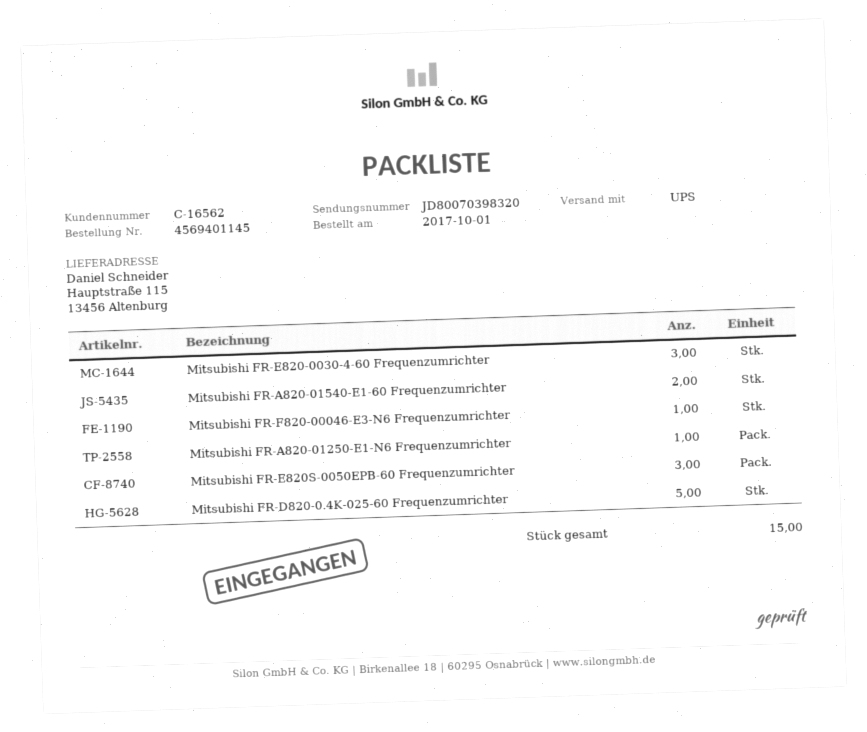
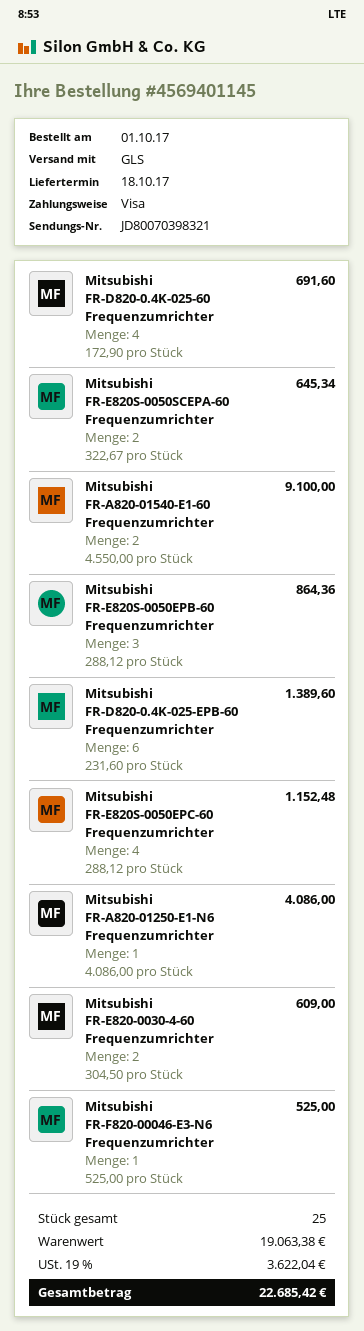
shipping method: UPS -> GLS
tracking number: JD80070398320 -> JD80070398321
Mitsubishi FR-E820-0030-4-60 Frequenzumrichter: 3 -> 2
Mitsubishi FR-D820-0.4K-025-60 Frequenzumrichter: 5 -> 4
Mitsubishi FR-E820S-0050SCEPA-60 Frequenzumrichter: none -> 2
Mitsubishi FR-D820-0.4K-025-EPB-60 Frequenzumrichter: none -> 6
Mitsubishi FR-E820S-0050EPC-60 Frequenzumrichter: none -> 4
total quantity: 15 -> 25

